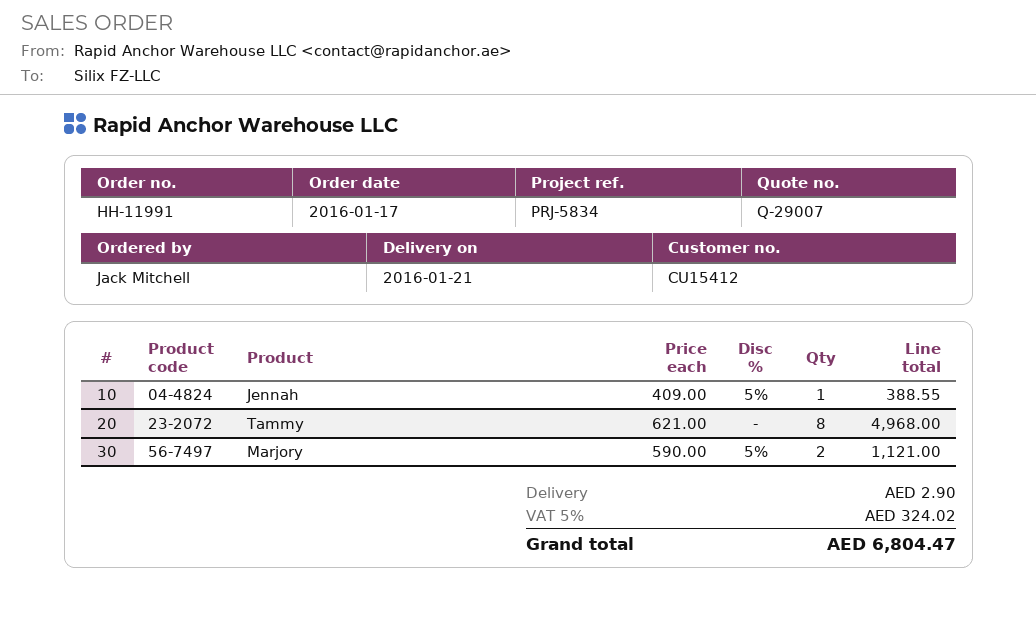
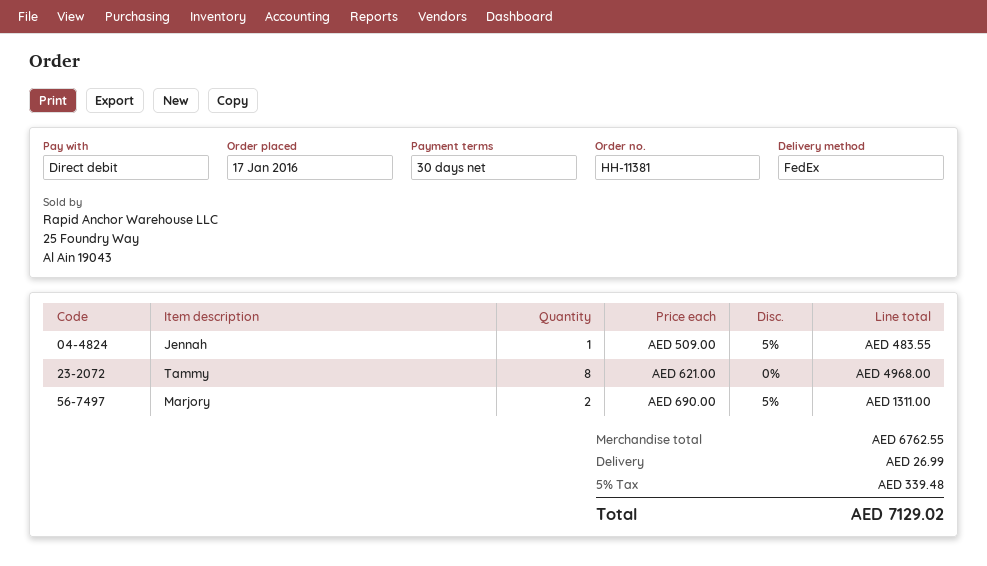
order number: HH-11991 -> HH-11381
Jennah: 1 x 409.00 - 5% = 388.55 -> 1 x 509.00 - 5% = 483.55
Marjory: 2 x 590.00 - 5% = 1121.00 -> 2 x 690.00 - 5% = 1311.00
shipping: 2.90 -> 26.99
tax: 5% = 324.02 -> 5% = 339.48
total: 6804.47 -> 7129.02

